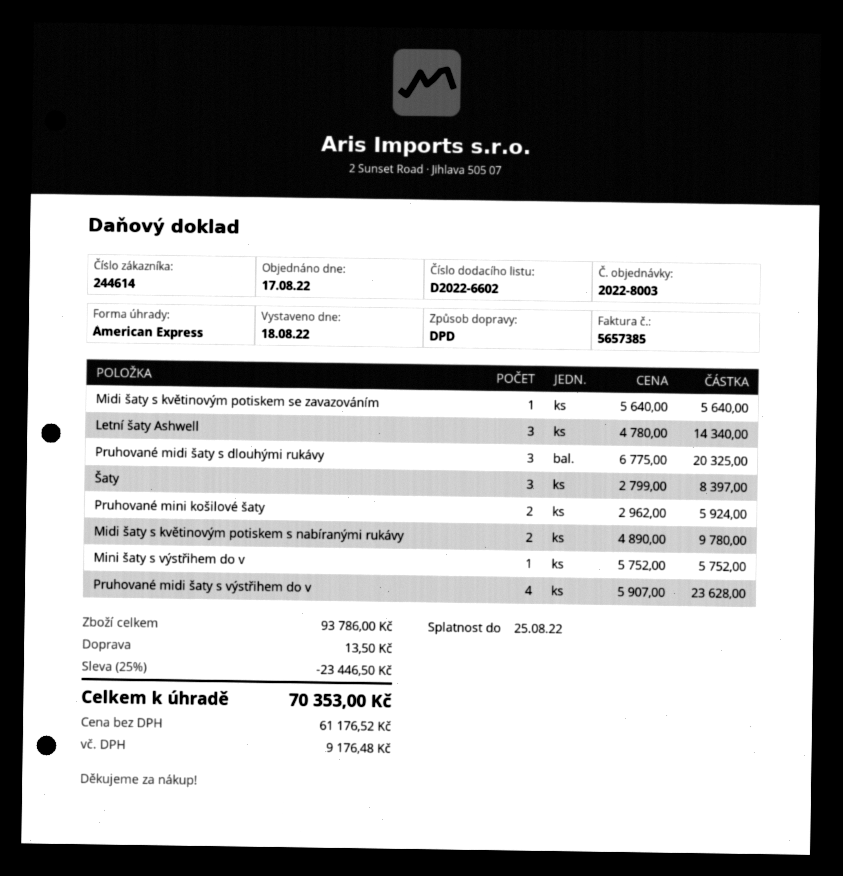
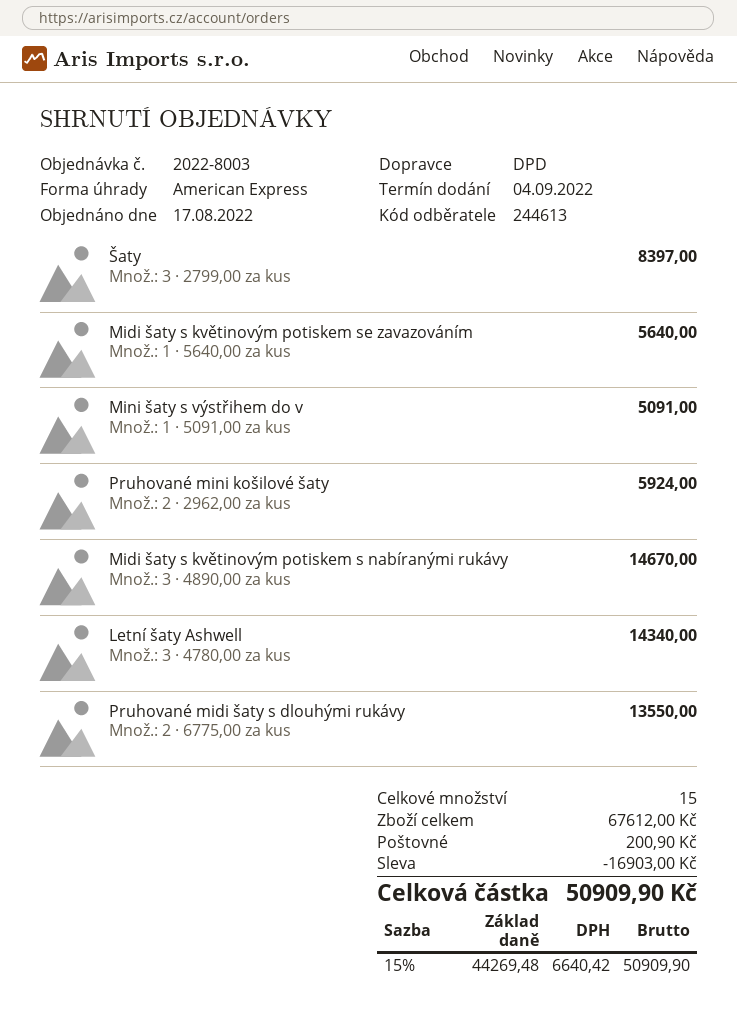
customer number: 244614 -> 244613
Pruhované midi šaty s dlouhými rukávy: 3 x 6775.00 = 20325.00 -> 2 x 6775.00 = 13550.00
Midi šaty s květinovým potiskem s nabíranými rukávy: 2 x 4890.00 = 9780.00 -> 3 x 4890.00 = 14670.00
Mini šaty s výstřihem do v: 1 x 5752.00 = 5752.00 -> 1 x 5091.00 = 5091.00
Pruhované midi šaty s výstřihem do v: 4 x 5907.00 = 23628.00 -> none
subtotal: 93786.00 -> 67612.00
discount: 23446.50 -> 16903.00
shipping: 13.50 -> 200.90
net: 61176.52 -> 44269.48
tax: 9176.48 -> 6640.42
total: 70353.00 -> 50909.90

